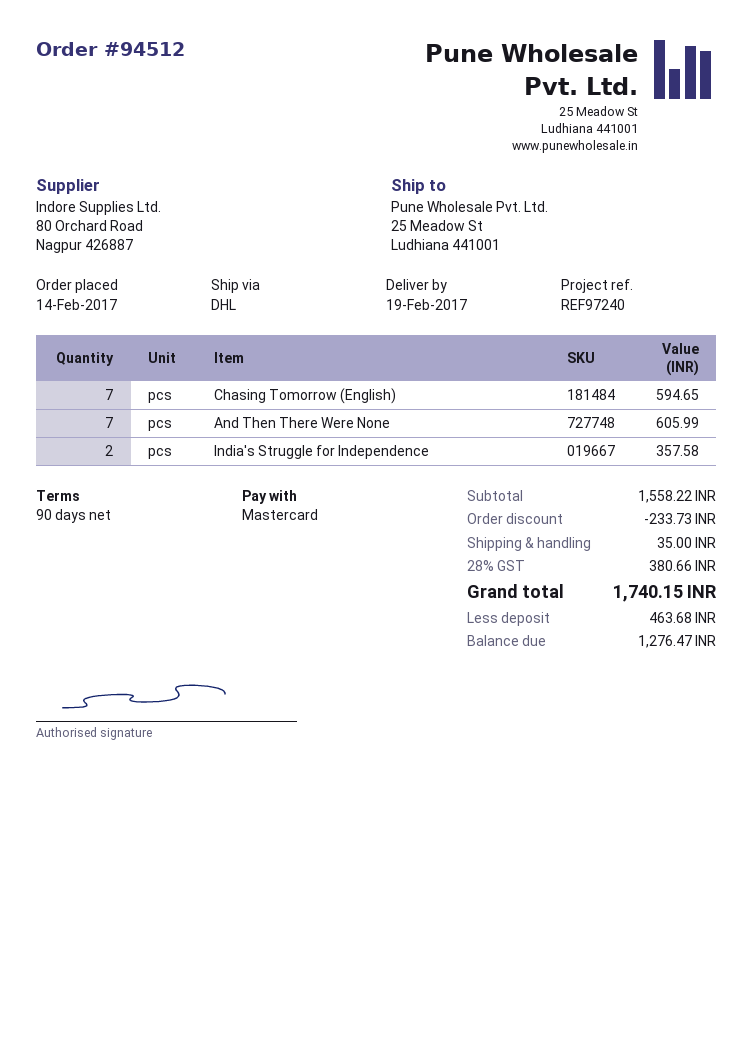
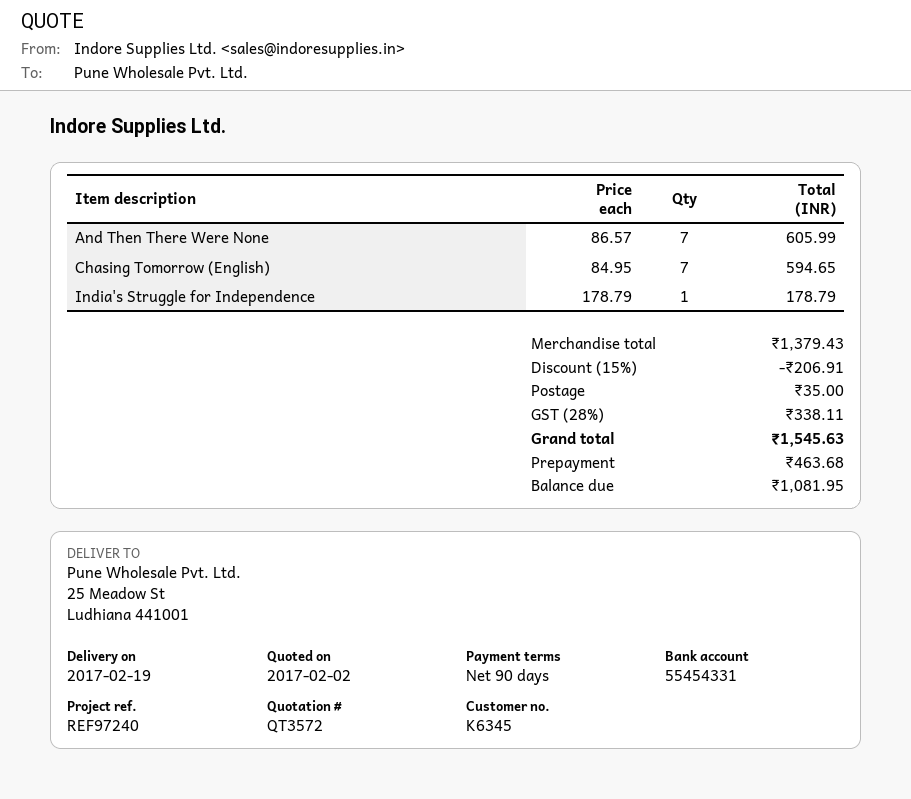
India's Struggle for Independence: 2 for 357.58 -> 1 for 178.79
subtotal: 1558.22 -> 1379.43
discount: 233.73 -> 206.91
tax: 28% = 380.66 -> 28% = 338.11
total: 1740.15 -> 1545.63
balance: 1276.47 -> 1081.95

